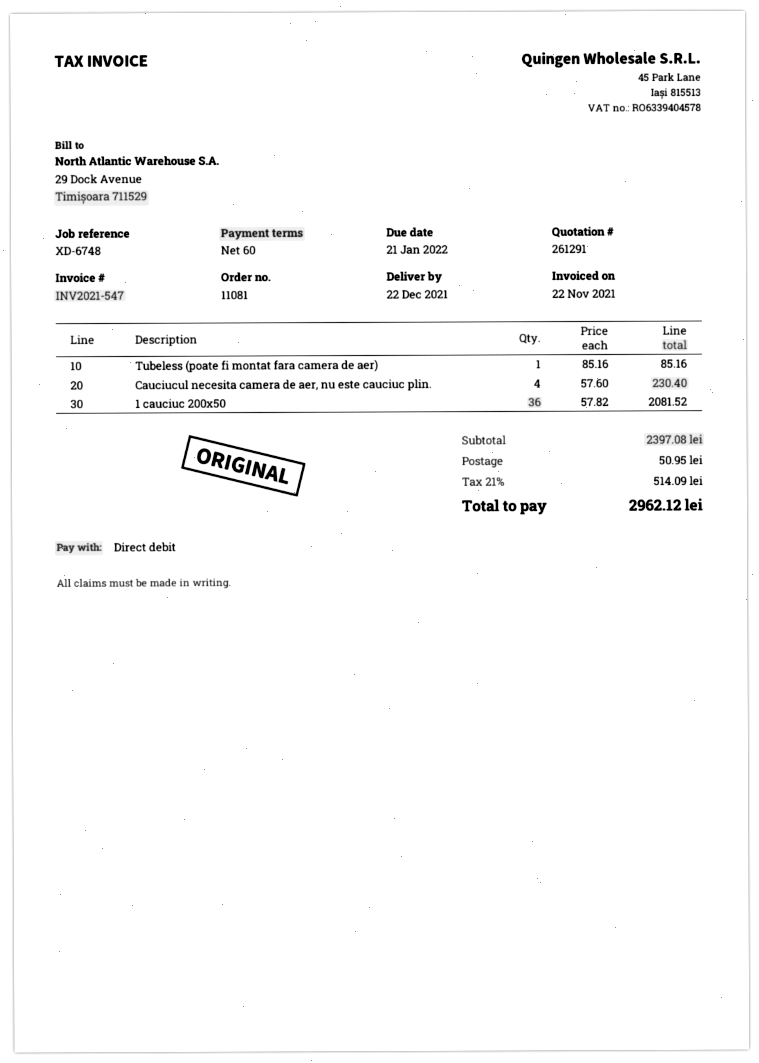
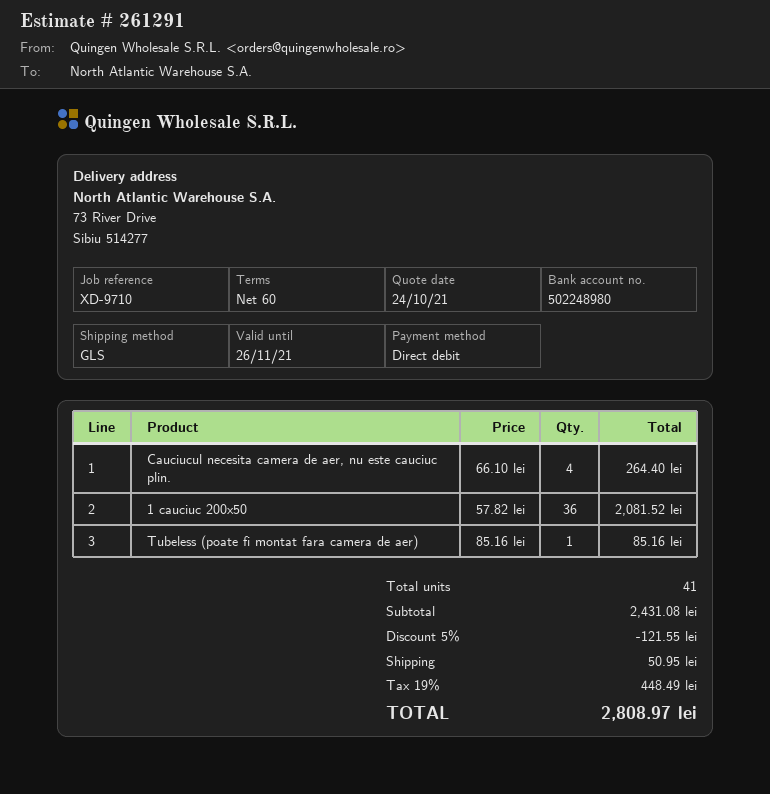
reference: XD-6748 -> XD-9710
Cauciucul necesita camera de aer, nu este cauciuc plin.: 4 x 57.60 = 230.40 -> 4 x 66.10 = 264.40
subtotal: 2397.08 -> 2431.08
discount: none -> 5% = 121.55
tax: 21% = 514.09 -> 19% = 448.49
total: 2962.12 -> 2808.97

